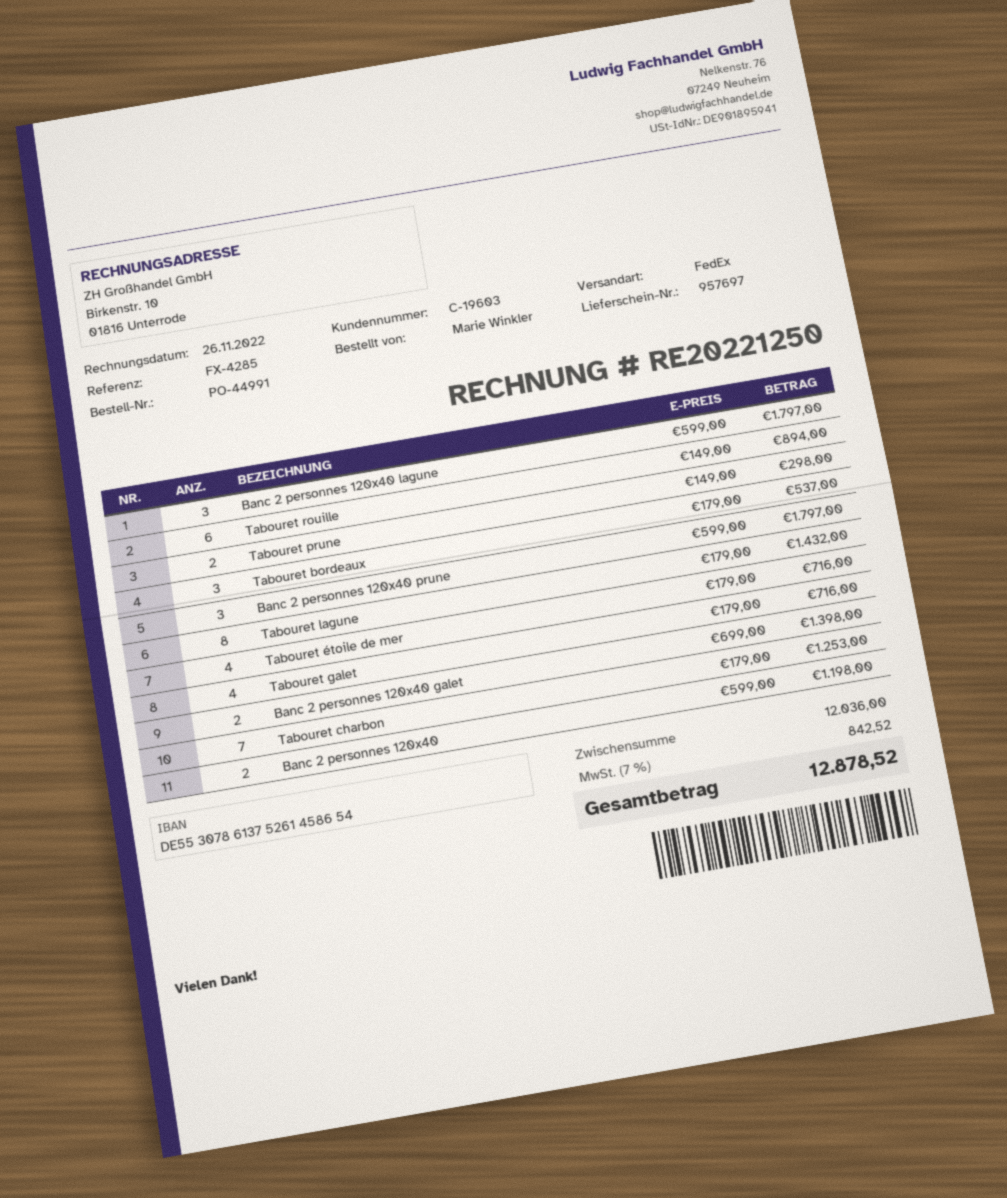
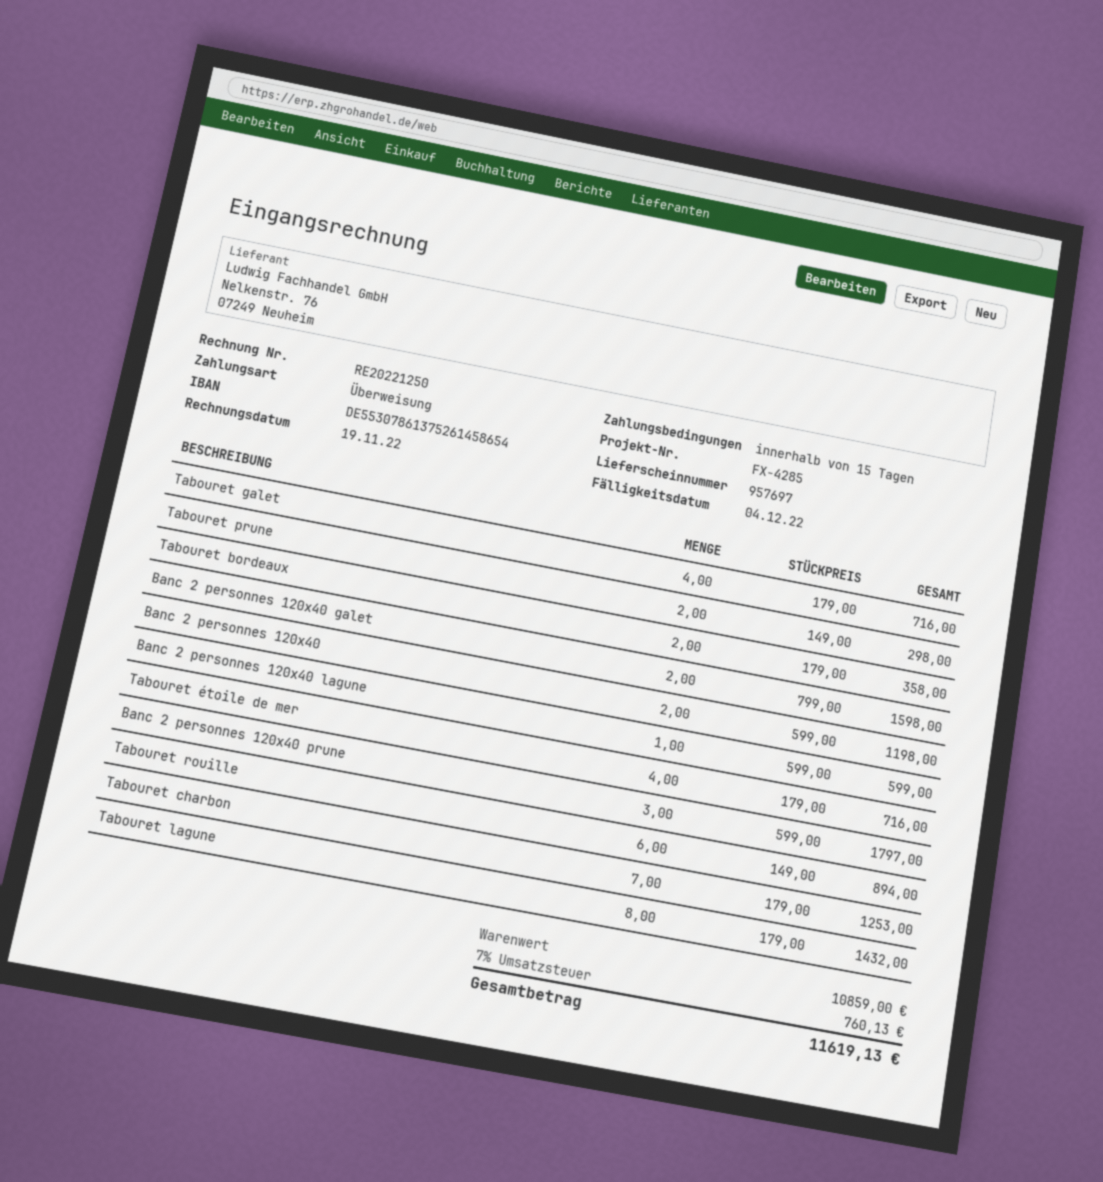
invoice date: 2022-11-26 -> 2022-11-19
Banc 2 personnes 120x40 lagune: 3 x 599.00 = 1797.00 -> 1 x 599.00 = 599.00
Tabouret bordeaux: 3 x 179.00 = 537.00 -> 2 x 179.00 = 358.00
Banc 2 personnes 120x40 galet: 2 x 699.00 = 1398.00 -> 2 x 799.00 = 1598.00
subtotal: 12036.00 -> 10859.00
tax: 7% = 842.52 -> 7% = 760.13
total: 12878.52 -> 11619.13

